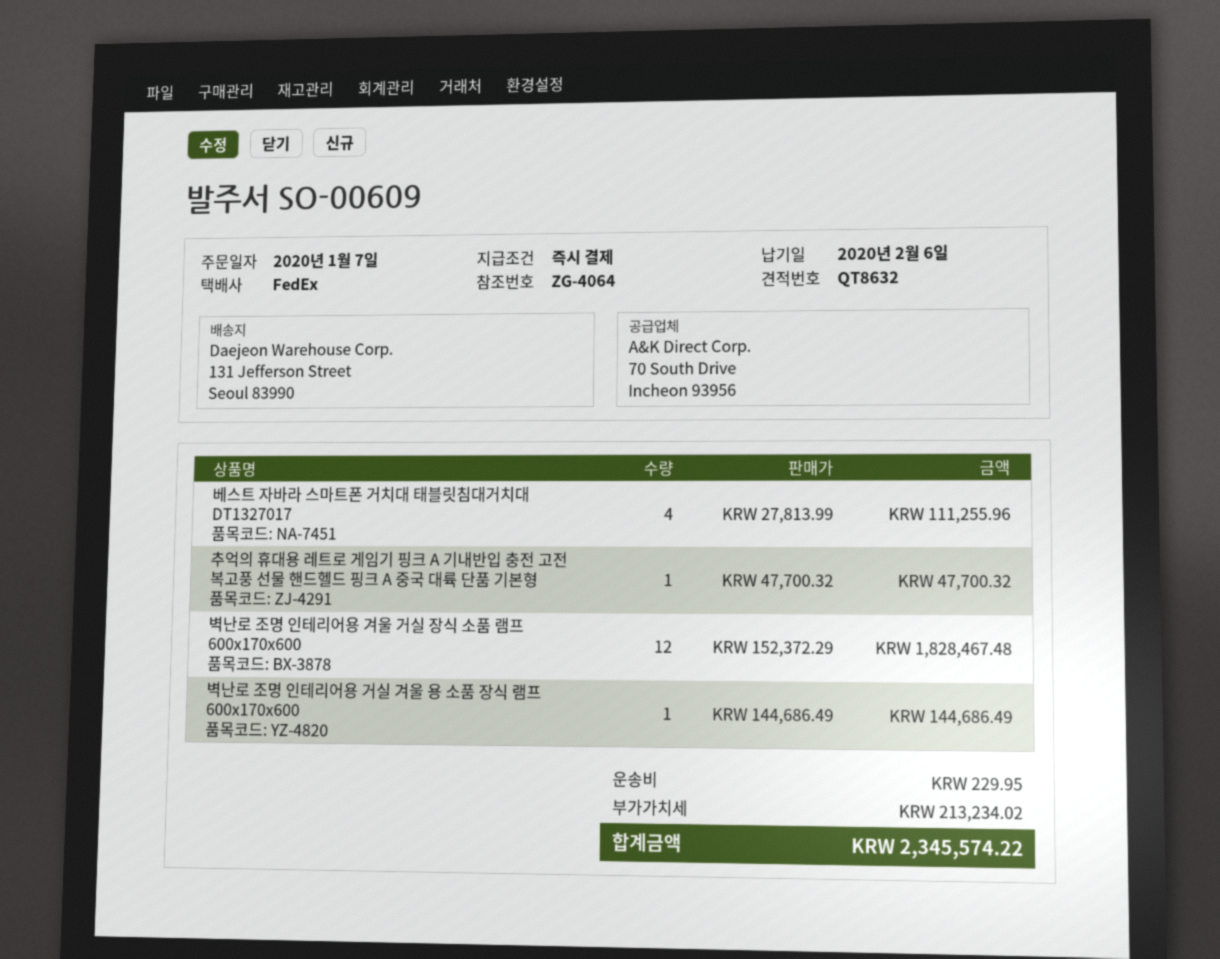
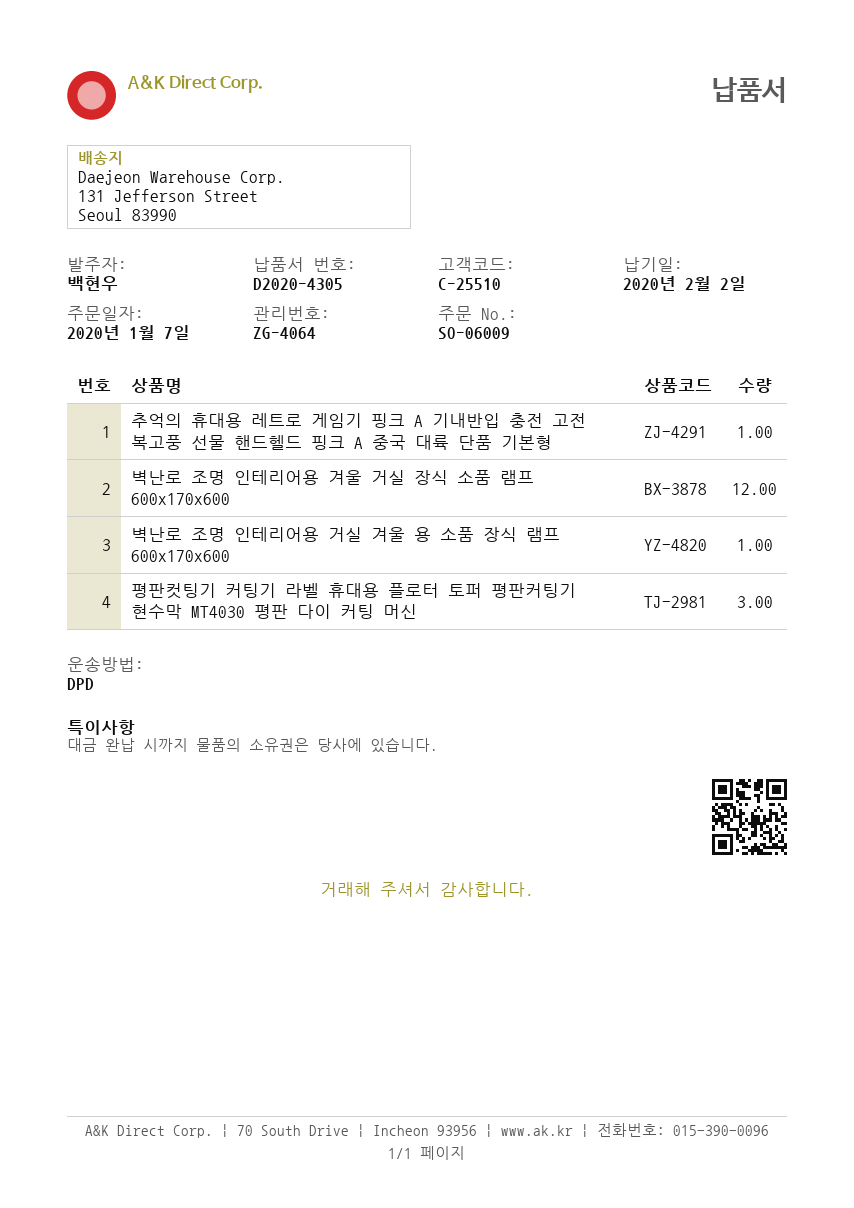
order number: SO-00609 -> SO-06009
delivery date: 2020-02-06 -> 2020-02-02
shipping method: FedEx -> DPD
베스트 자바라 스마트폰 거치대 태블릿침대거치대 DT1327017: 4 -> none
평판컷팅기 커팅기 라벨 휴대용 플로터 토퍼 평판커팅기 현수막 MT4030 평판 다이 커팅 머신: none -> 3

